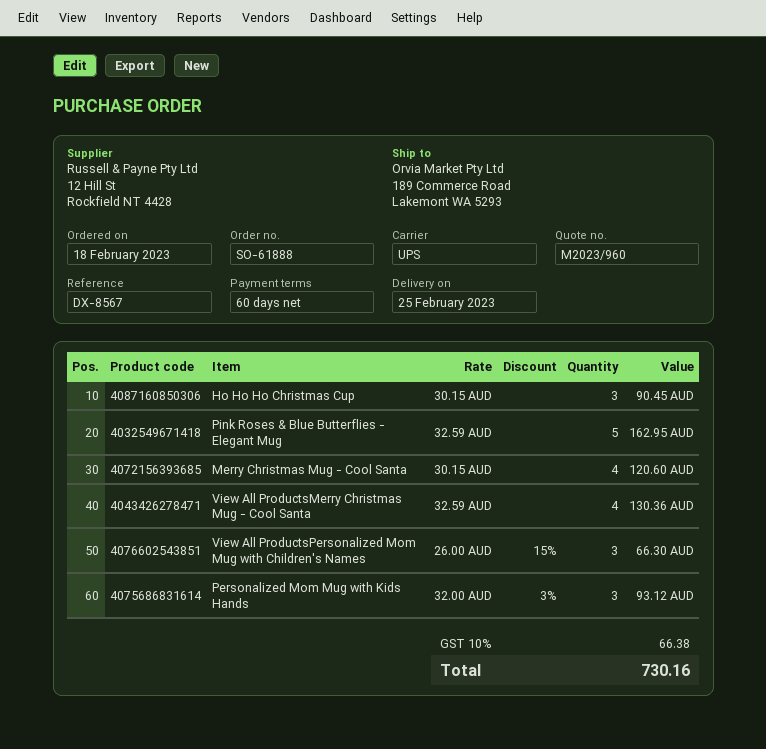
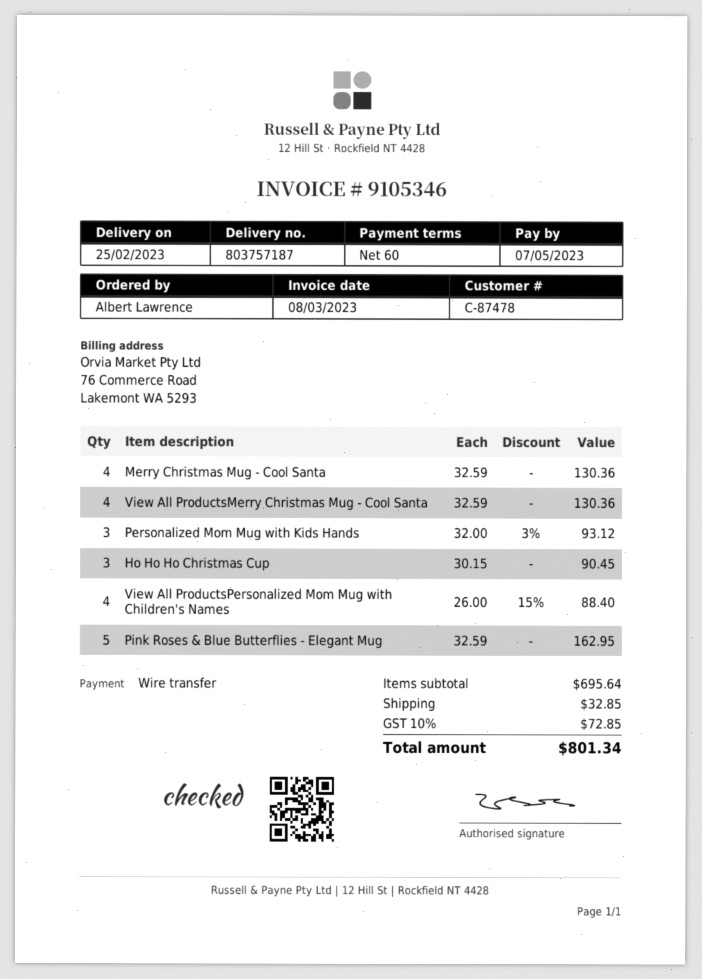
Merry Christmas Mug - Cool Santa: 4 x 30.15 = 120.60 -> 4 x 32.59 = 130.36
View All ProductsPersonalized Mom Mug with Children's Names: 3 x 26.00 - 15% = 66.30 -> 4 x 26.00 - 15% = 88.40
shipping: none -> 32.85
tax: 10% = 66.38 -> 10% = 72.85
total: 730.16 -> 801.34

